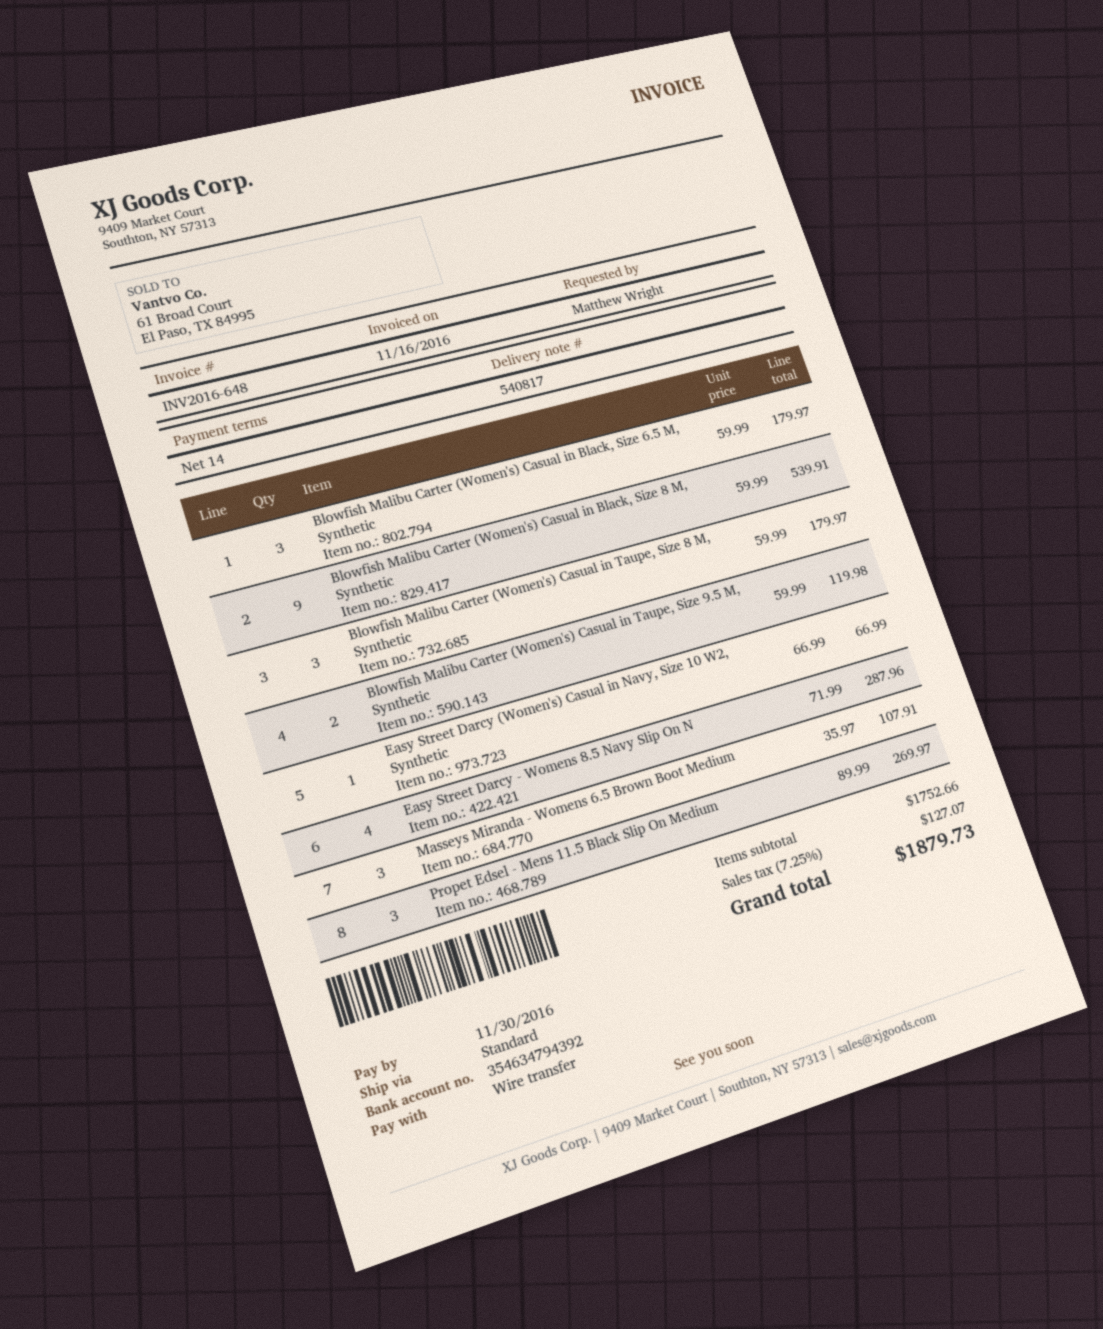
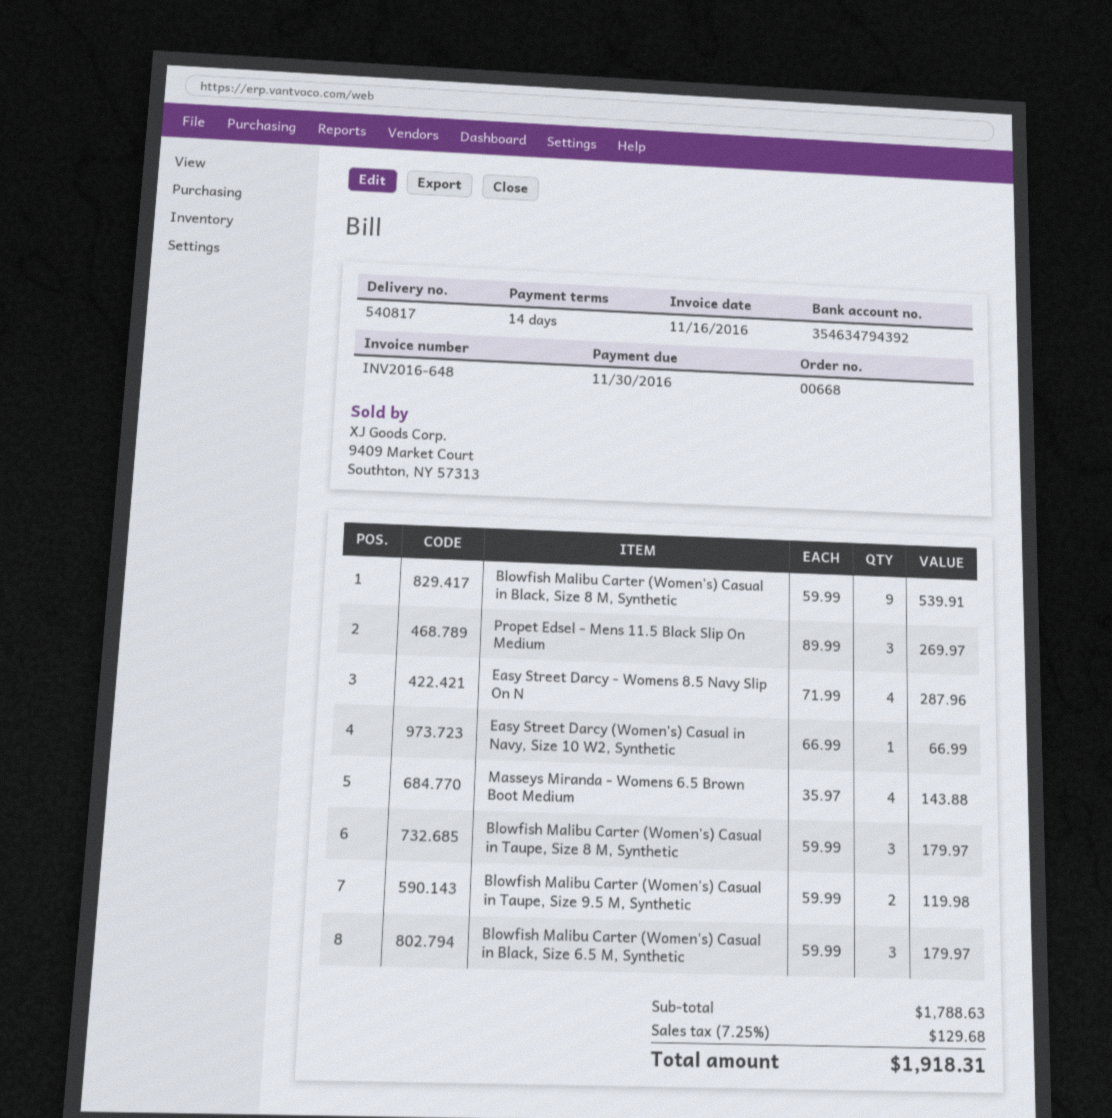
Masseys Miranda - Womens 6.5 Brown Boot Medium: 3 x 35.97 = 107.91 -> 4 x 35.97 = 143.88
subtotal: 1752.66 -> 1788.63
tax: 7.25% = 127.07 -> 7.25% = 129.68
total: 1879.73 -> 1918.31

